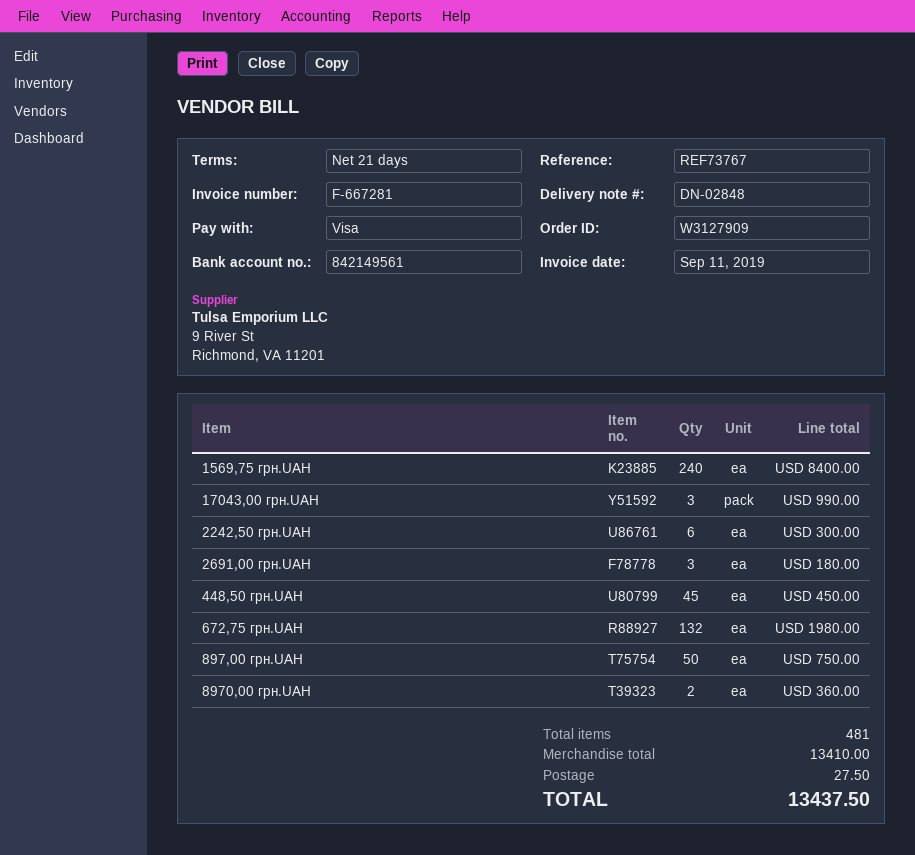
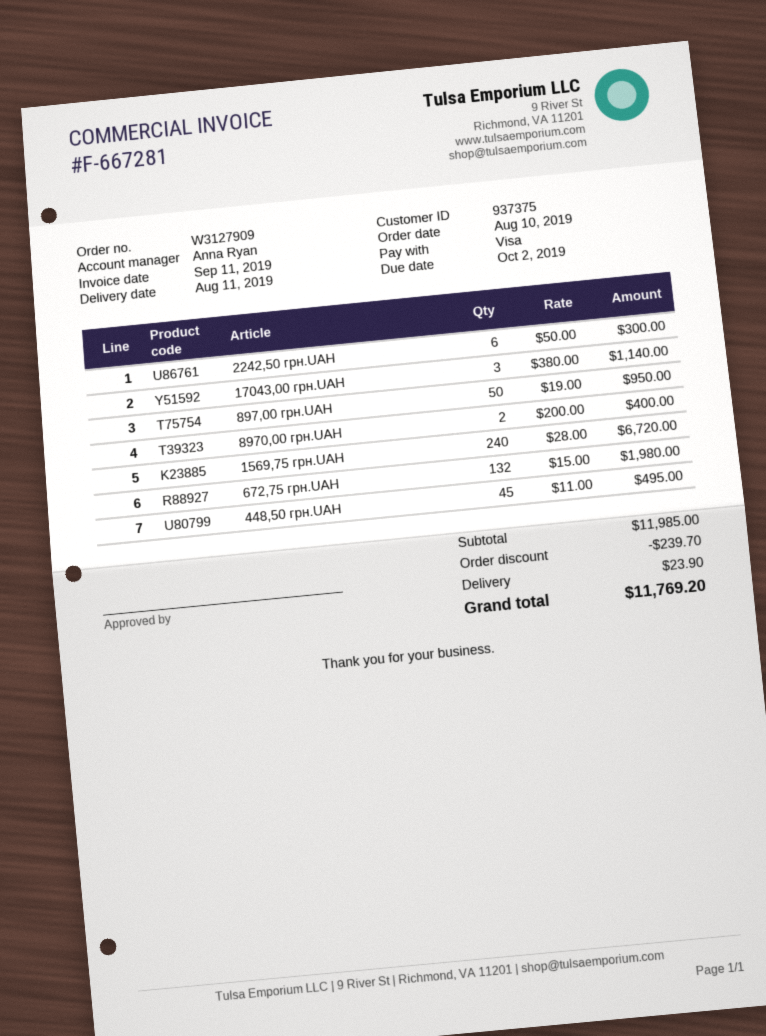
1569,75 грн.UAH: 240 for 8400.00 -> 240 for 6720.00
17043,00 грн.UAH: 3 for 990.00 -> 3 for 1140.00
2691,00 грн.UAH: 3 for 180.00 -> none
448,50 грн.UAH: 45 for 450.00 -> 45 for 495.00
897,00 грн.UAH: 50 for 750.00 -> 50 for 950.00
8970,00 грн.UAH: 2 for 360.00 -> 2 for 400.00
subtotal: 13410.00 -> 11985.00
discount: none -> 239.70
shipping: 27.50 -> 23.90
total: 13437.50 -> 11769.20

